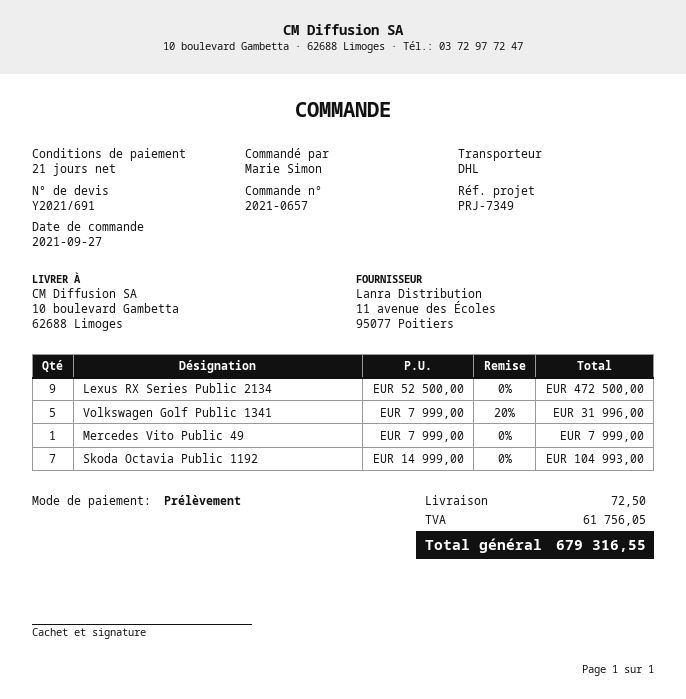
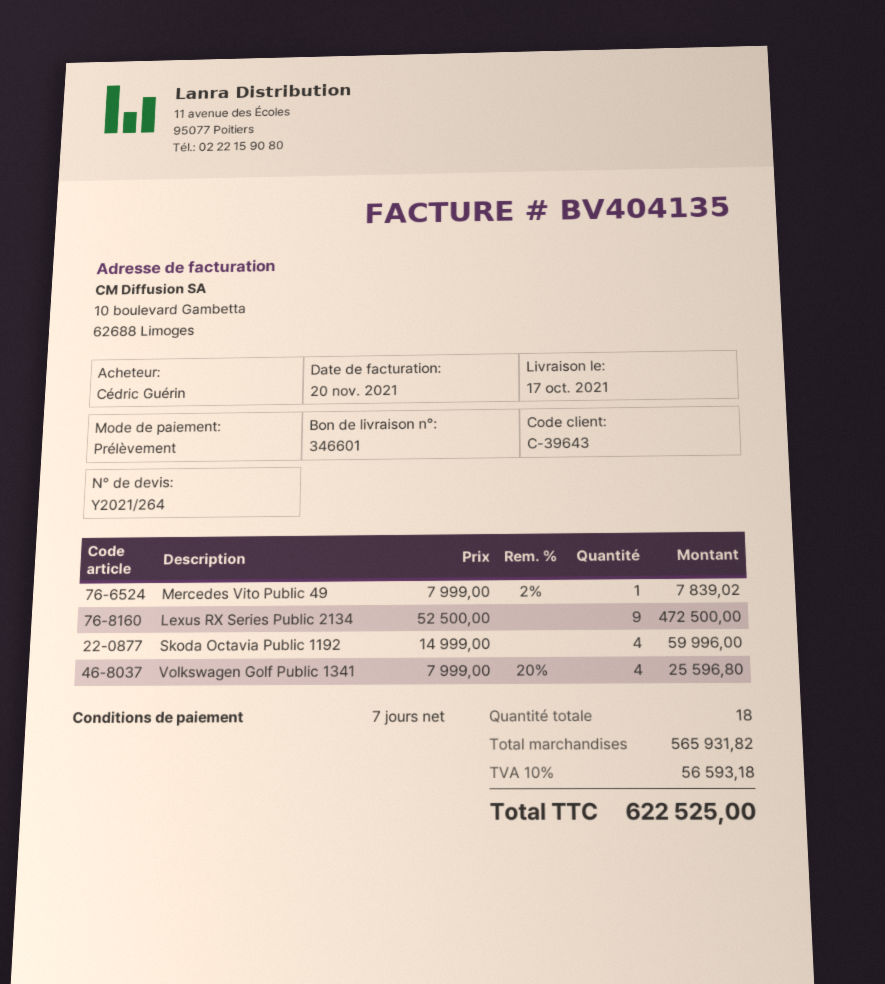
quote number: Y2021/691 -> Y2021/264
payment terms: 21 days -> 7 days
ordered by: Marie Simon -> Cédric Guérin
Volkswagen Golf Public 1341: 5 x 7999.00 - 20% = 31996.00 -> 4 x 7999.00 - 20% = 25596.80
Mercedes Vito Public 49: 1 x 7999.00 = 7999.00 -> 1 x 7999.00 - 2% = 7839.02
Skoda Octavia Public 1192: 7 x 14999.00 = 104993.00 -> 4 x 14999.00 = 59996.00
shipping: 72.50 -> none
tax: 61756.05 -> 56593.18
total: 679316.55 -> 622525.00

